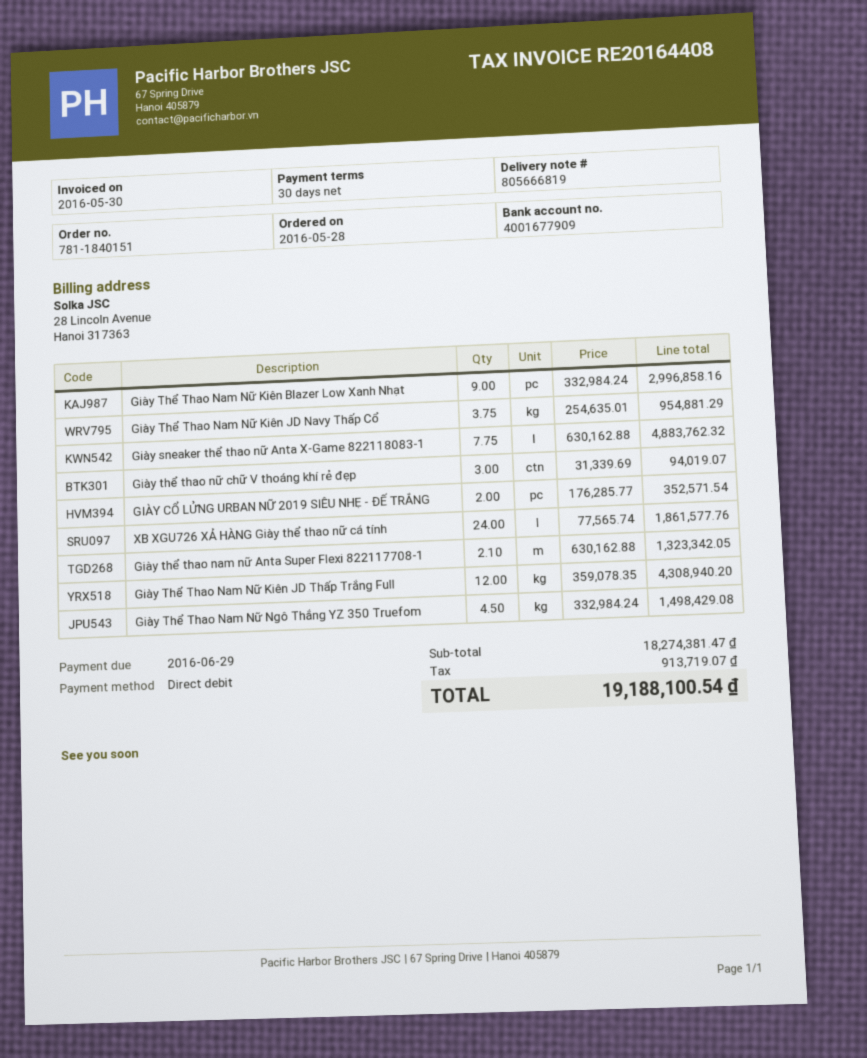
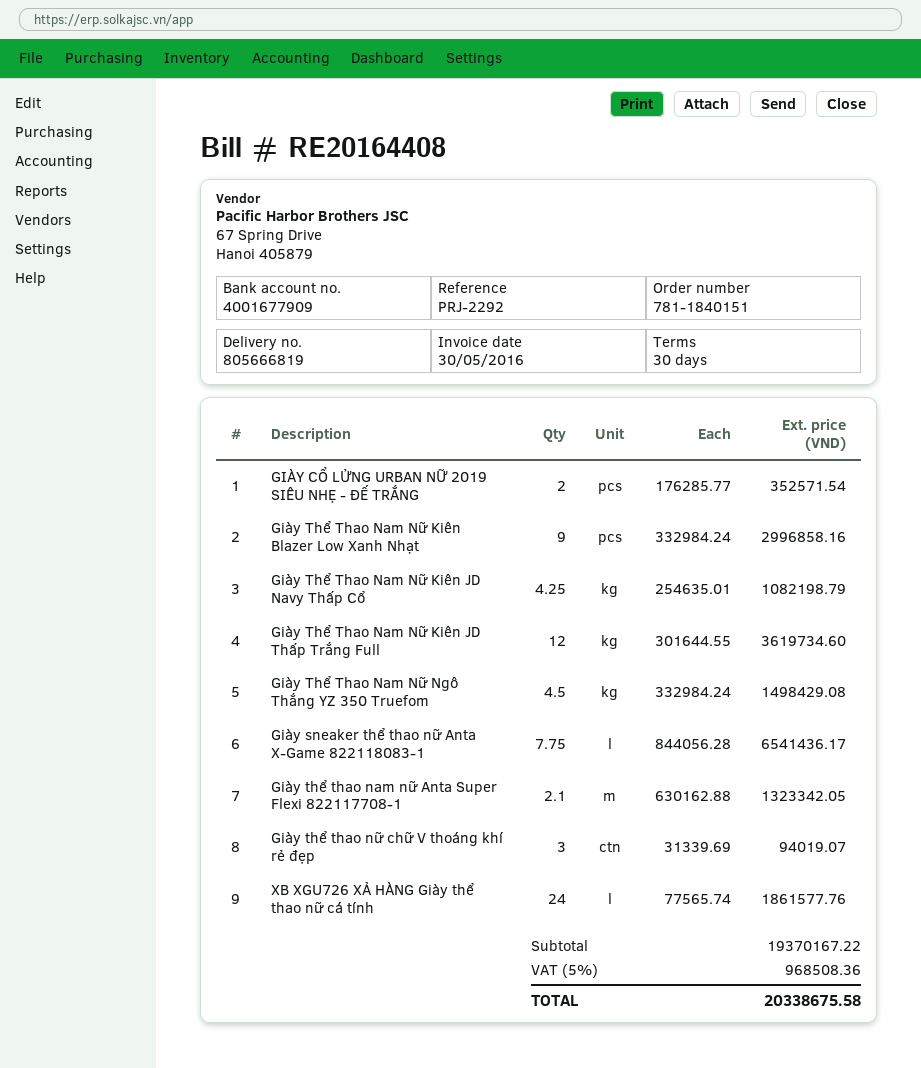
Giày Thể Thao Nam Nữ Kiên JD Navy Thấp Cổ: 3.75 x 254635.01 = 954881.29 -> 4.25 x 254635.01 = 1082198.79
Giày sneaker thể thao nữ Anta X-Game 822118083-1: 7.75 x 630162.88 = 4883762.32 -> 7.75 x 844056.28 = 6541436.17
Giày Thể Thao Nam Nữ Kiên JD Thấp Trắng Full: 12 x 359078.35 = 4308940.20 -> 12 x 301644.55 = 3619734.60
subtotal: 18274381.47 -> 19370167.22
tax: 913719.07 -> 968508.36
total: 19188100.54 -> 20338675.58

